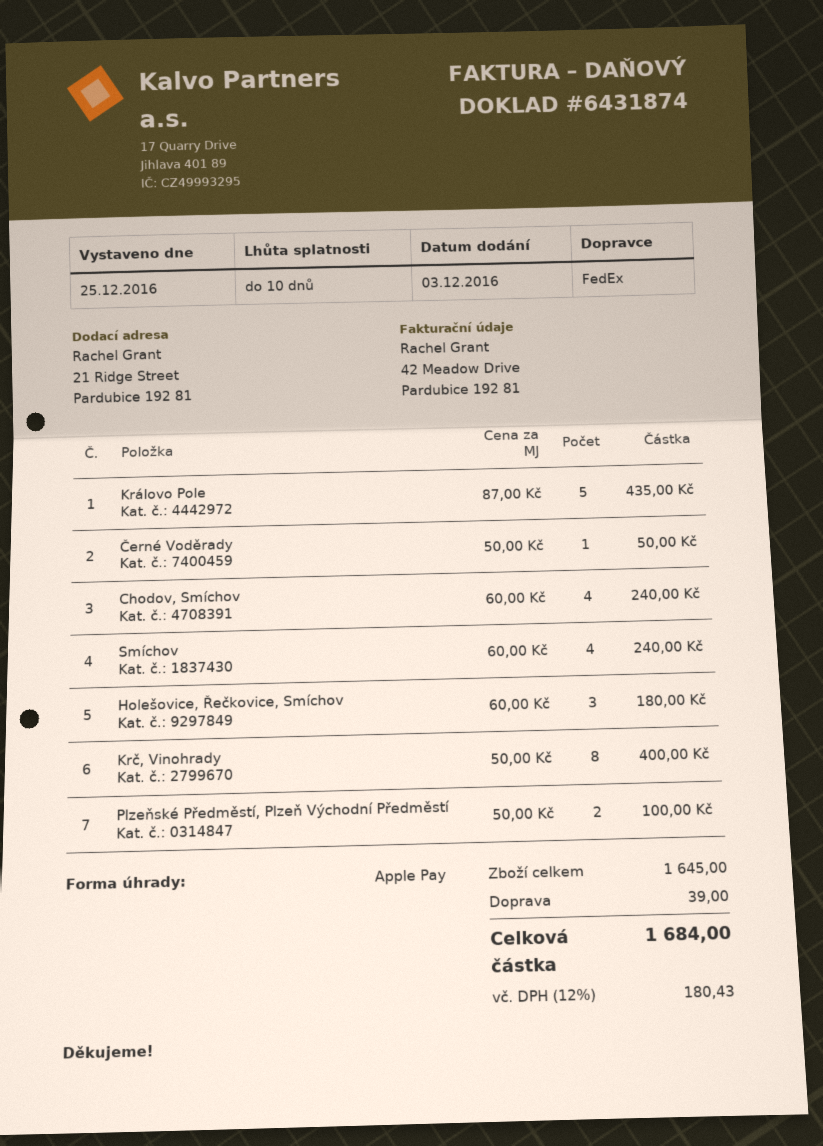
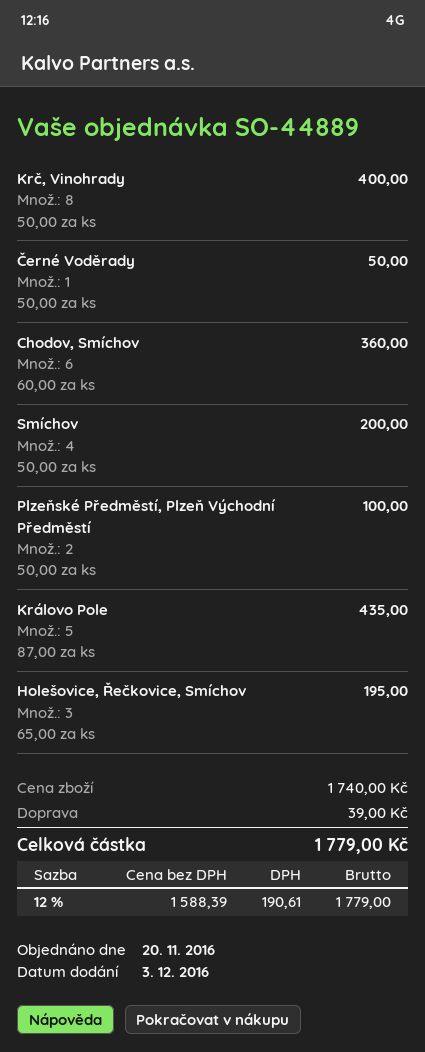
Chodov, Smíchov: 4 x 60.00 = 240.00 -> 6 x 60.00 = 360.00
Smíchov: 4 x 60.00 = 240.00 -> 4 x 50.00 = 200.00
Holešovice, Řečkovice, Smíchov: 3 x 60.00 = 180.00 -> 3 x 65.00 = 195.00
subtotal: 1645.00 -> 1740.00
tax: 12% = 180.43 -> 12% = 190.61
total: 1684.00 -> 1779.00

